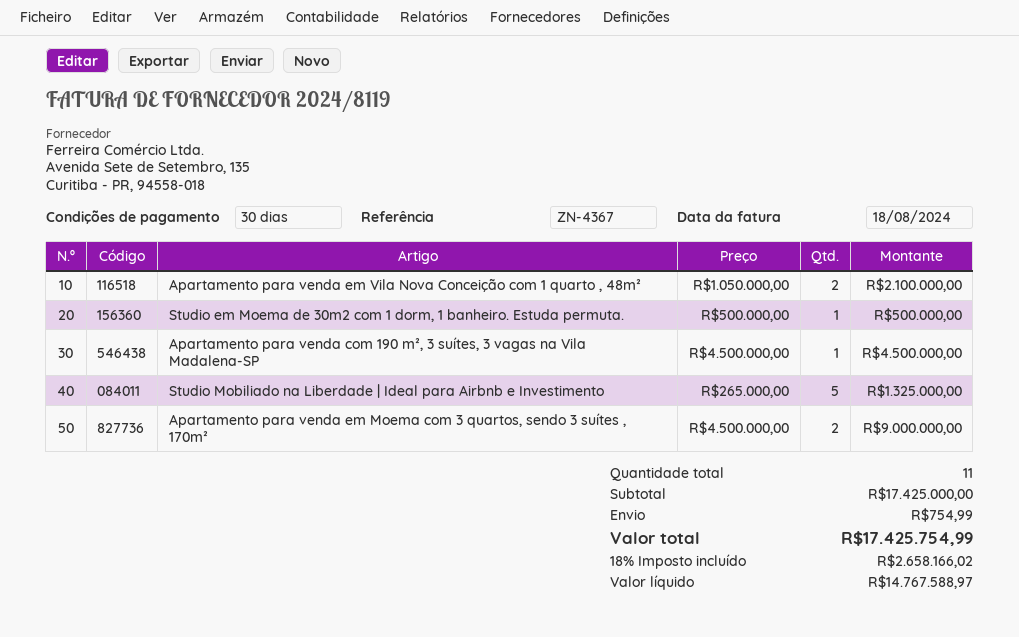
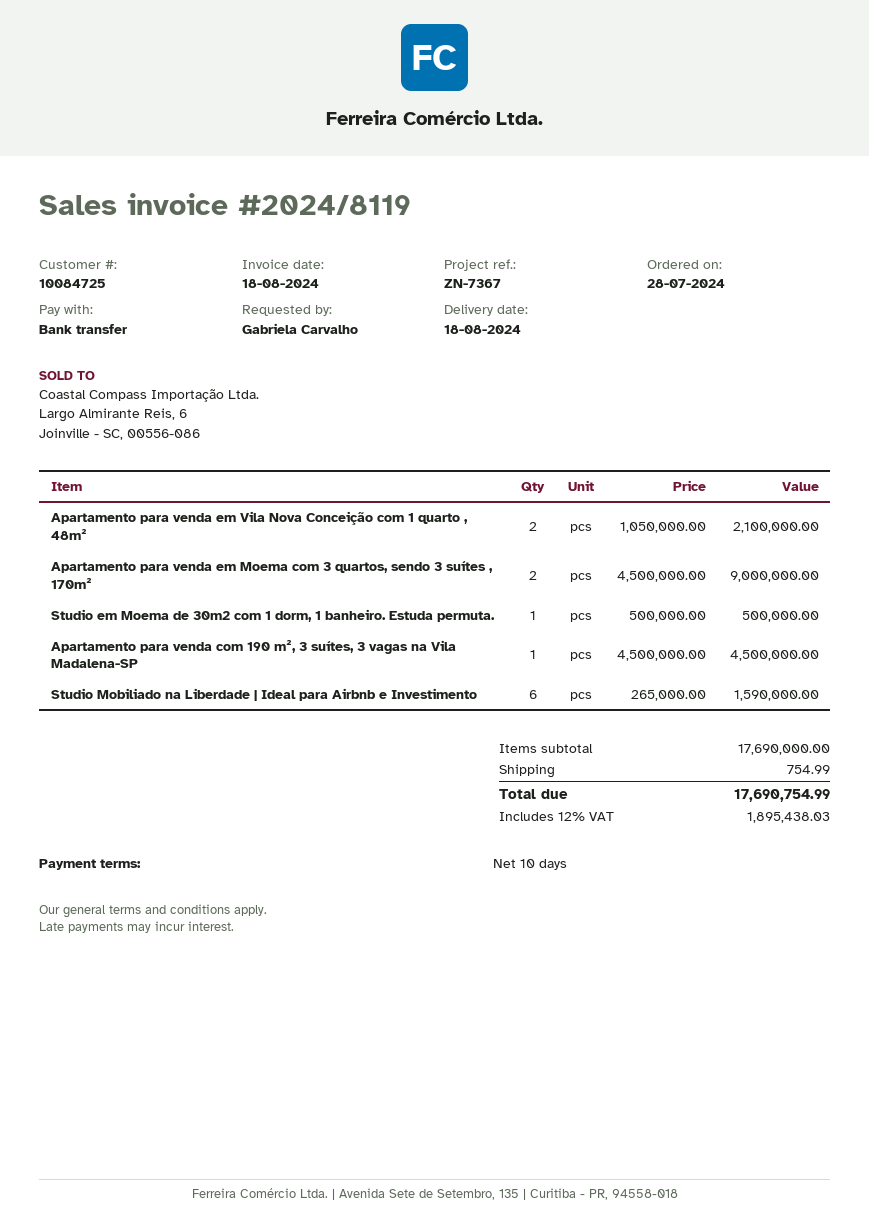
payment terms: 30 days -> 10 days
reference: ZN-4367 -> ZN-7367
Studio Mobiliado na Liberdade | Ideal para Airbnb e Investimento: 5 x 265000.00 = 1325000.00 -> 6 x 265000.00 = 1590000.00
subtotal: 17425000.00 -> 17690000.00
tax: 18% = 2658166.02 -> 12% = 1895438.03
total: 17425754.99 -> 17690754.99

